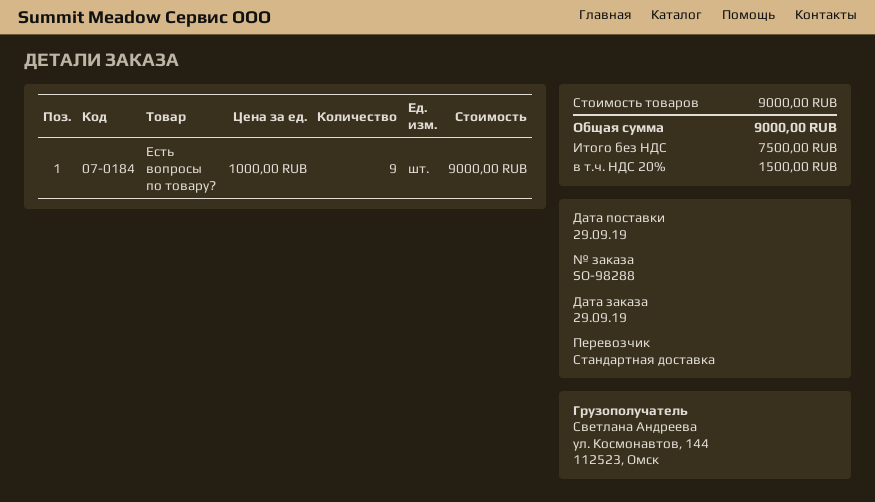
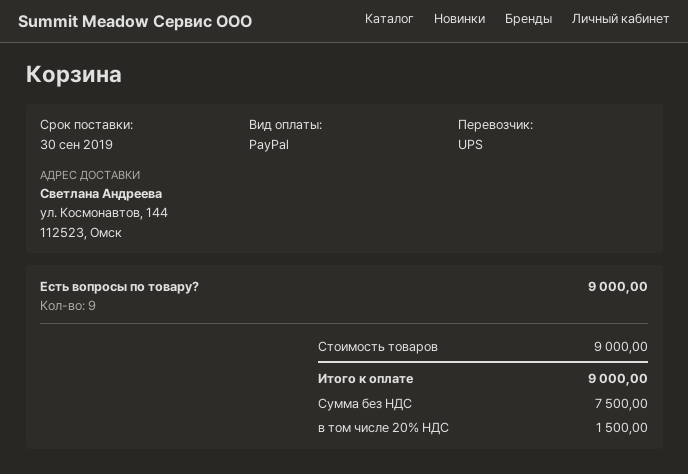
delivery date: 2019-09-29 -> 2019-09-30
shipping method: standard -> UPS

